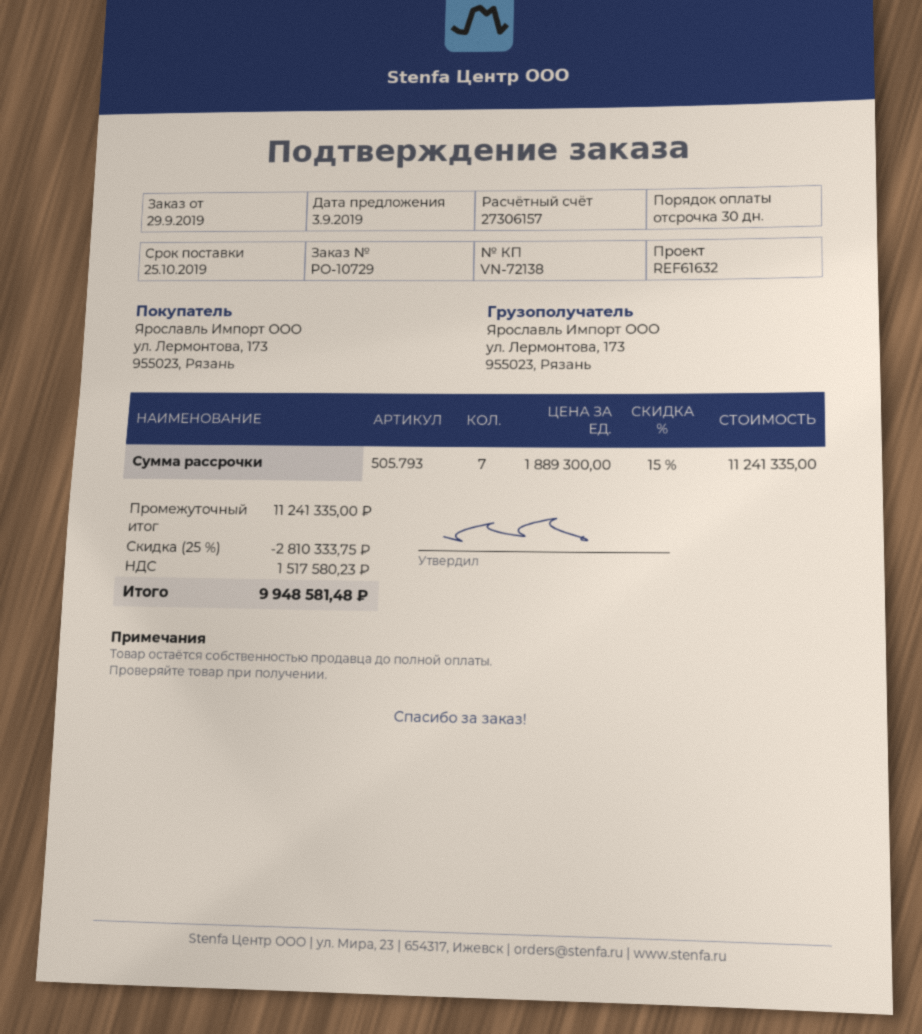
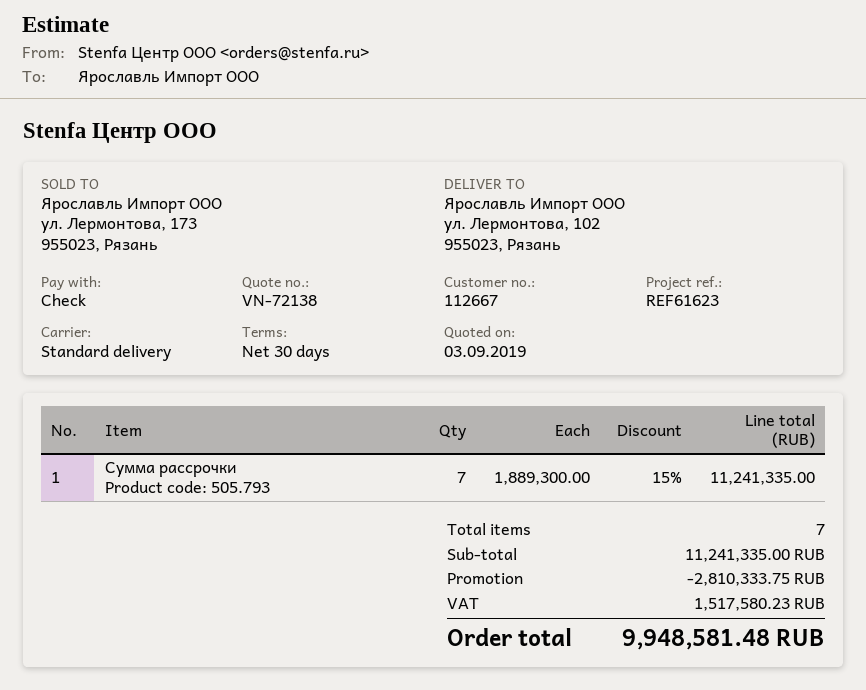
reference: REF61632 -> REF61623
ship to: ул. Лермонтова, 173, 955023, Рязань -> ул. Лермонтова, 102, 955023, Рязань

